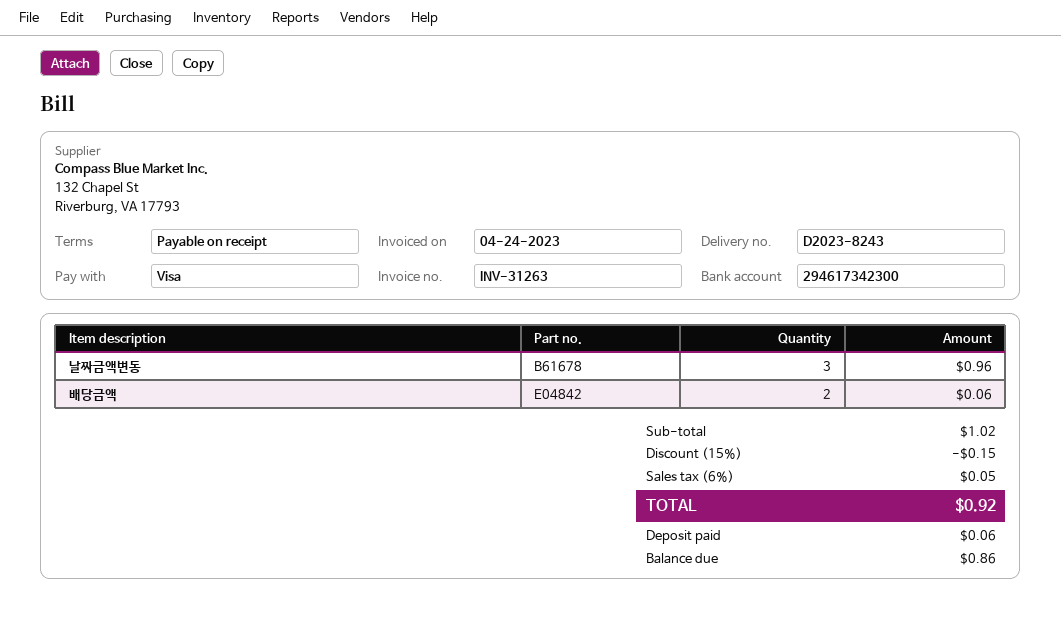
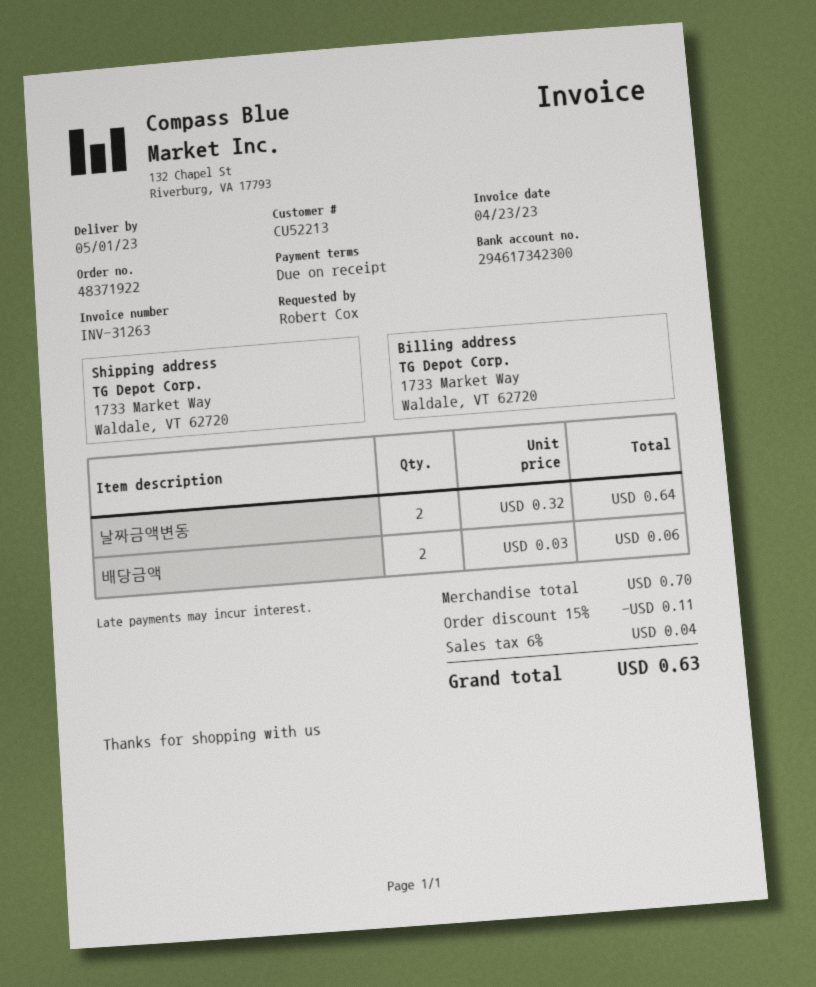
invoice date: 2023-04-24 -> 2023-04-23
날짜금액변동: 3 for 0.96 -> 2 for 0.64
subtotal: 1.02 -> 0.70
discount: 15% = 0.15 -> 15% = 0.11
tax: 6% = 0.05 -> 6% = 0.04
total: 0.92 -> 0.63

